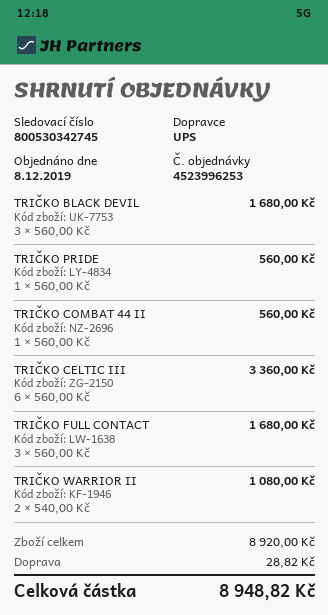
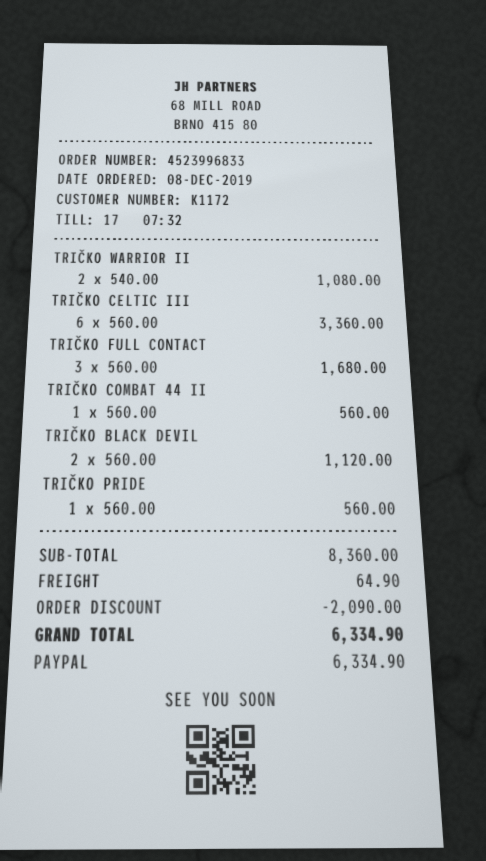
order number: 4523996253 -> 4523996833
TRIČKO BLACK DEVIL: 3 x 560.00 = 1680.00 -> 2 x 560.00 = 1120.00
subtotal: 8920.00 -> 8360.00
discount: none -> 2090.00
shipping: 28.82 -> 64.90
total: 8948.82 -> 6334.90

